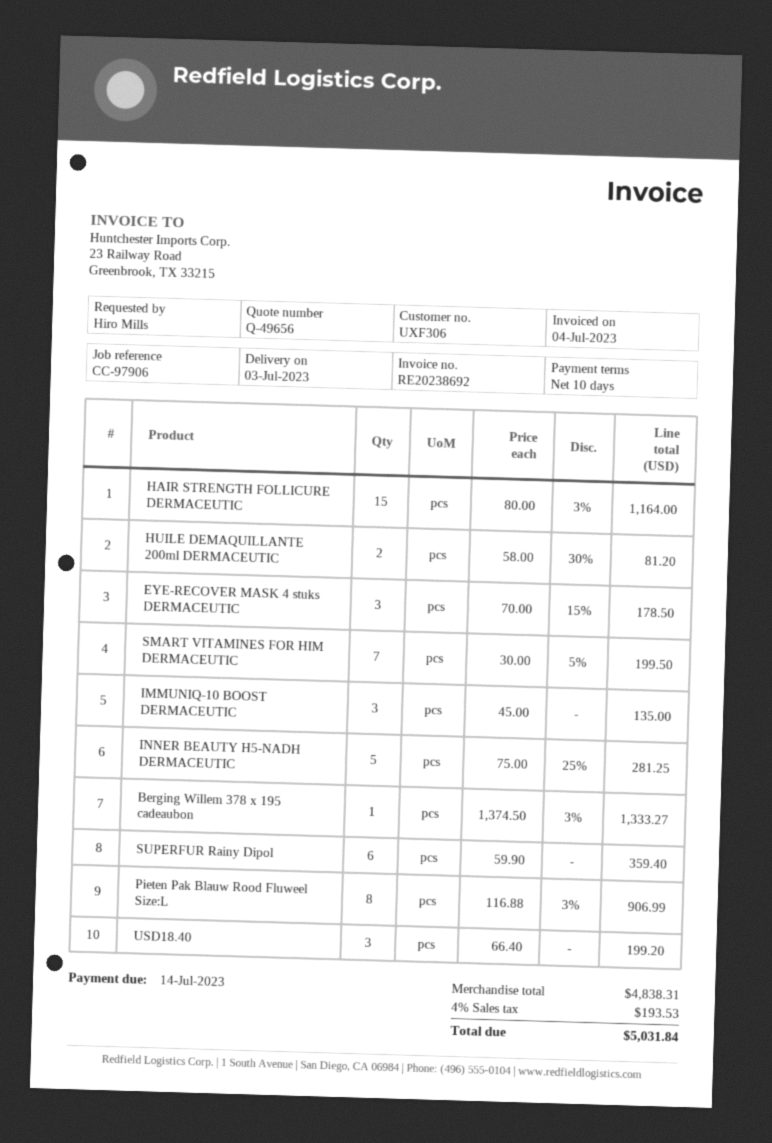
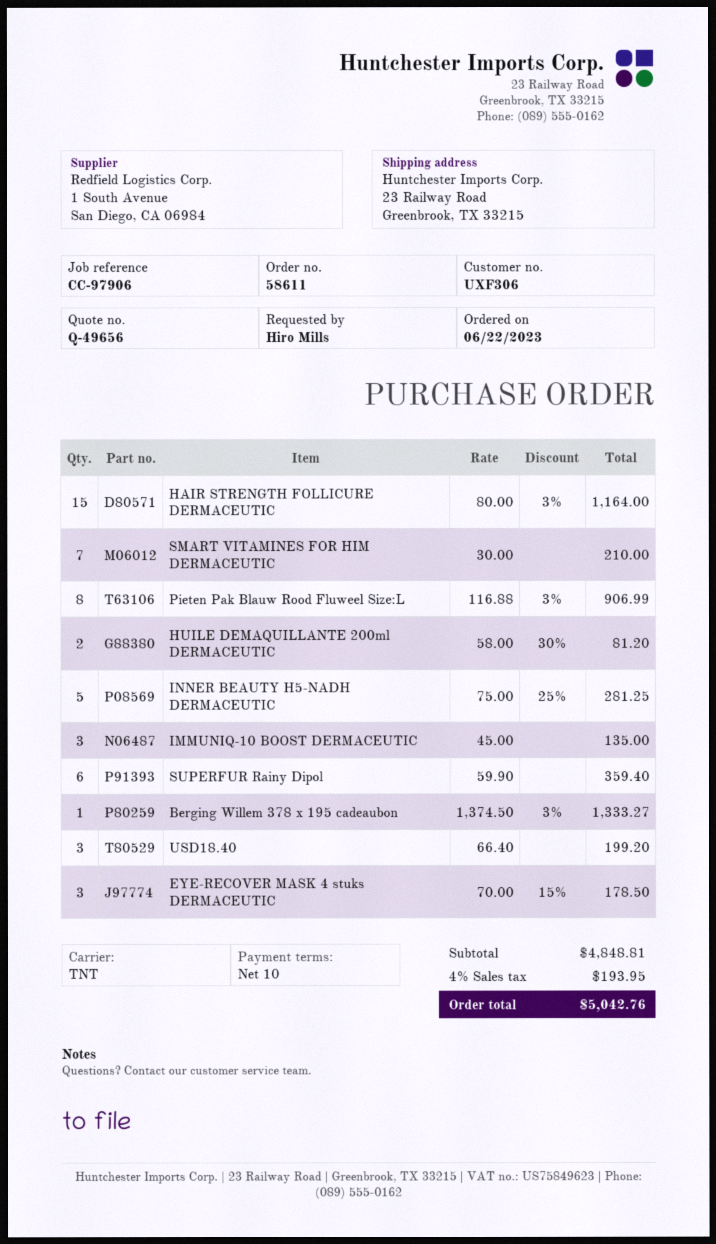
SMART VITAMINES FOR HIM DERMACEUTIC: 7 x 30.00 - 5% = 199.50 -> 7 x 30.00 = 210.00
subtotal: 4838.31 -> 4848.81
tax: 4% = 193.53 -> 4% = 193.95
total: 5031.84 -> 5042.76

